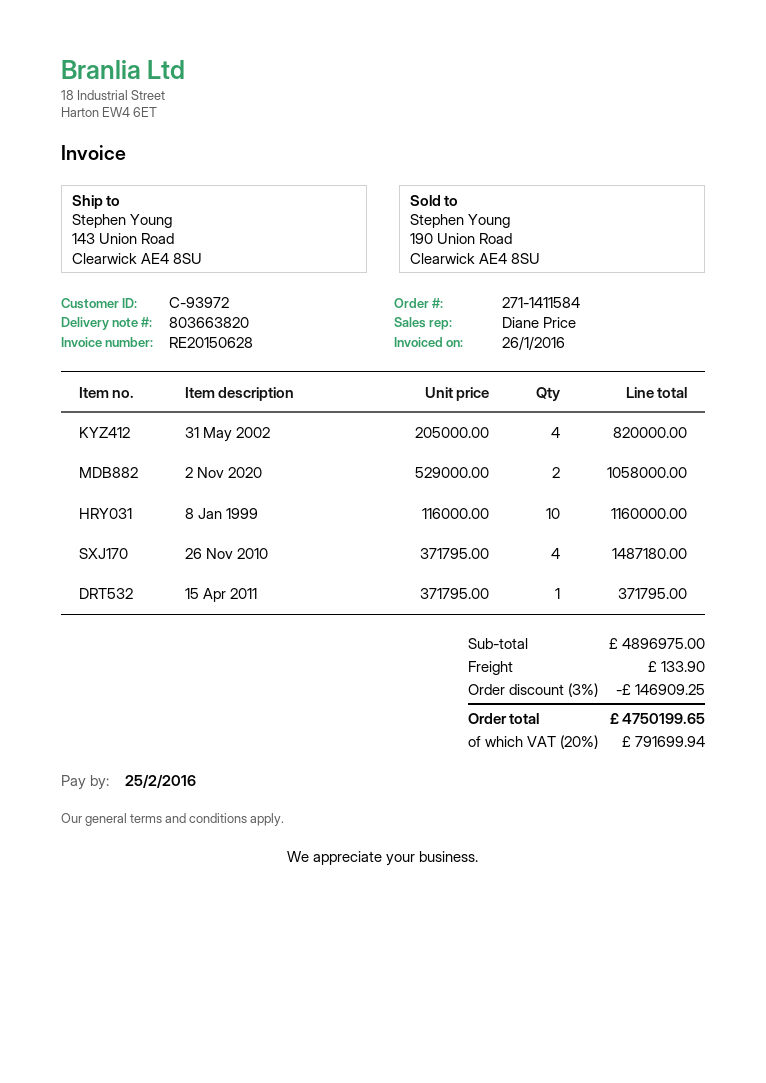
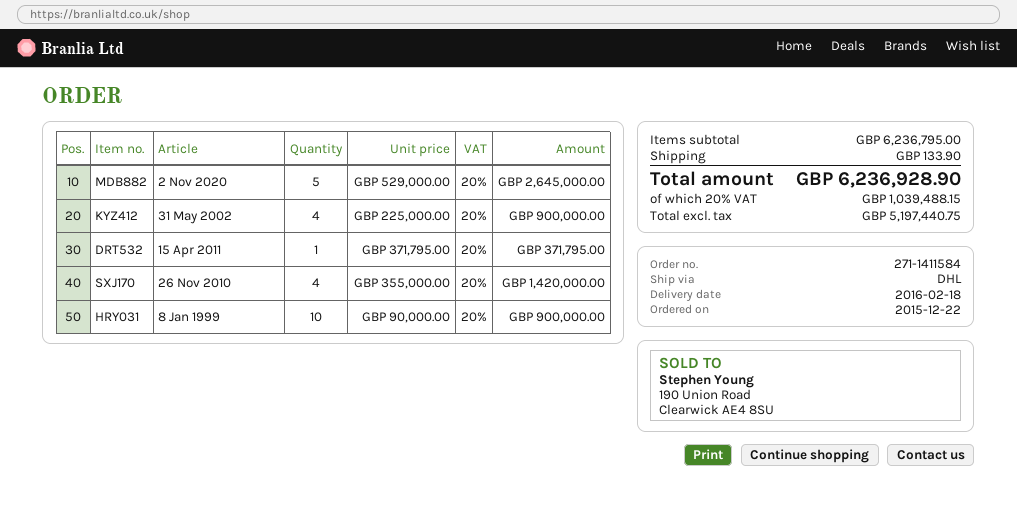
31 May 2002: 4 x 205000.00 = 820000.00 -> 4 x 225000.00 = 900000.00
2 Nov 2020: 2 x 529000.00 = 1058000.00 -> 5 x 529000.00 = 2645000.00
8 Jan 1999: 10 x 116000.00 = 1160000.00 -> 10 x 90000.00 = 900000.00
26 Nov 2010: 4 x 371795.00 = 1487180.00 -> 4 x 355000.00 = 1420000.00
subtotal: 4896975.00 -> 6236795.00
discount: 3% = 146909.25 -> none
tax: 20% = 791699.94 -> 20% = 1039488.15
total: 4750199.65 -> 6236928.90

